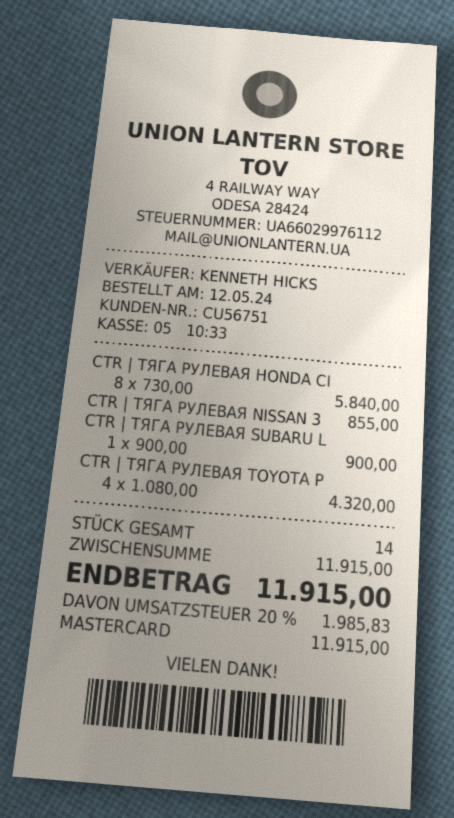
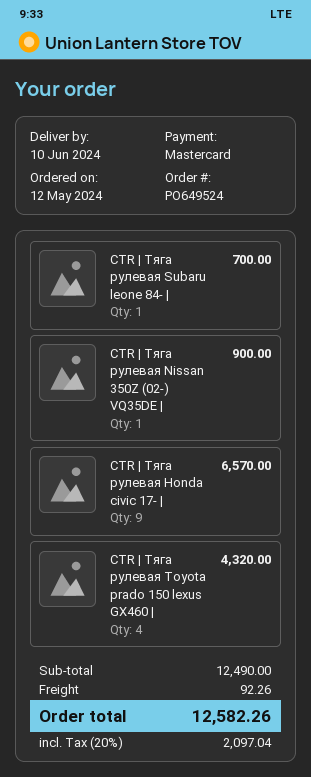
CTR | ТЯГА РУЛЕВАЯ HONDA CI: 8 for 5840.00 -> 9 for 6570.00
CTR | ТЯГА РУЛЕВАЯ NISSAN 3: 1 for 855.00 -> 1 for 900.00
CTR | ТЯГА РУЛЕВАЯ SUBARU L: 1 for 900.00 -> 1 for 700.00
subtotal: 11915.00 -> 12490.00
shipping: none -> 92.26
tax: 20% = 1985.83 -> 20% = 2097.04
total: 11915.00 -> 12582.26

